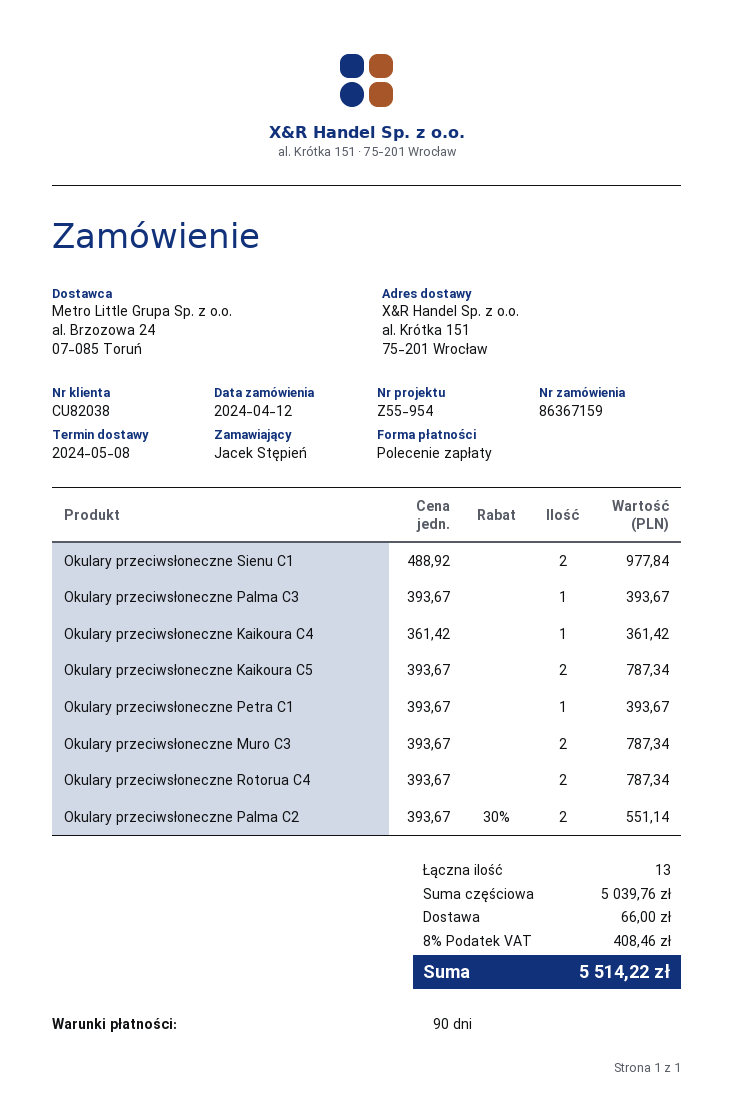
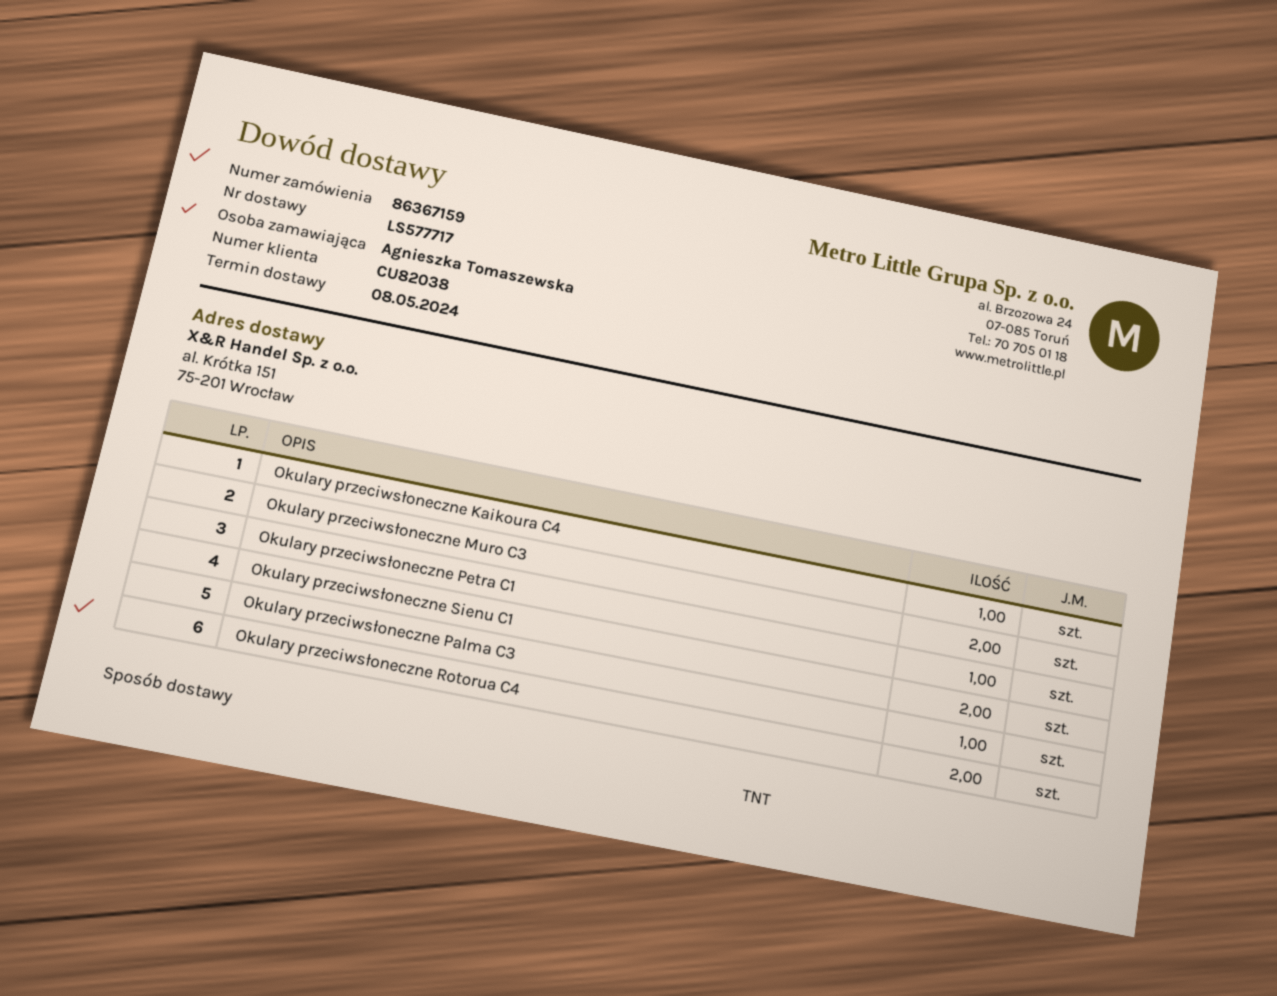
ordered by: Jacek Stępień -> Agnieszka Tomaszewska
Okulary przeciwsłoneczne Kaikoura C5: 2 -> none
Okulary przeciwsłoneczne Palma C2: 2 -> none

